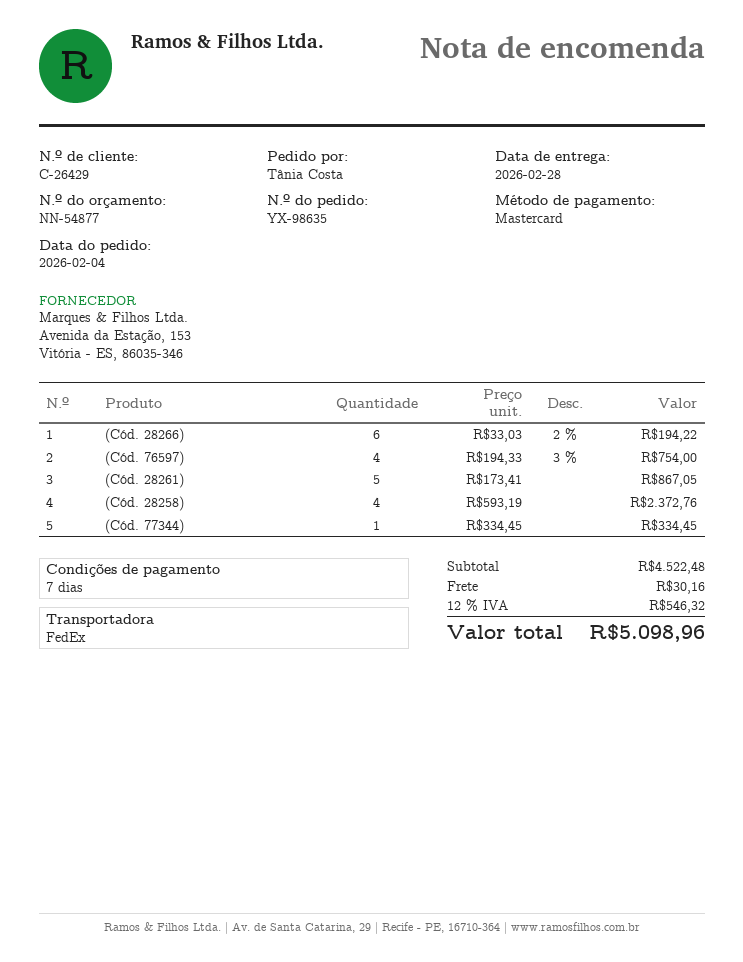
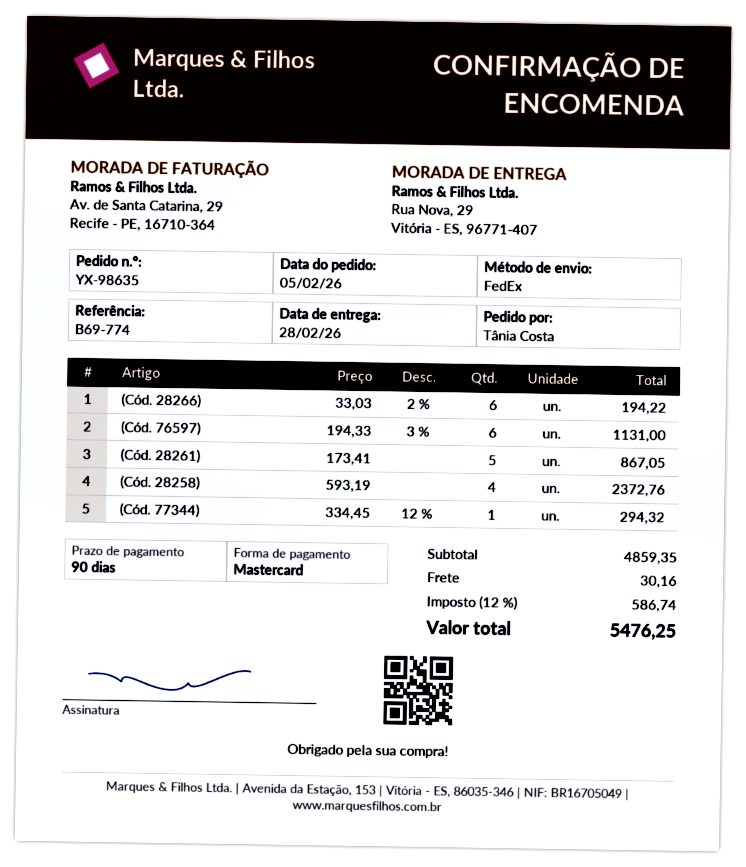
order date: 2026-02-04 -> 2026-02-05
payment terms: 7 days -> 90 days
(Cód. 76597): 4 x 194.33 - 3% = 754.00 -> 6 x 194.33 - 3% = 1131.00
(Cód. 77344): 1 x 334.45 = 334.45 -> 1 x 334.45 - 12% = 294.32
subtotal: 4522.48 -> 4859.35
tax: 12% = 546.32 -> 12% = 586.74
total: 5098.96 -> 5476.25

